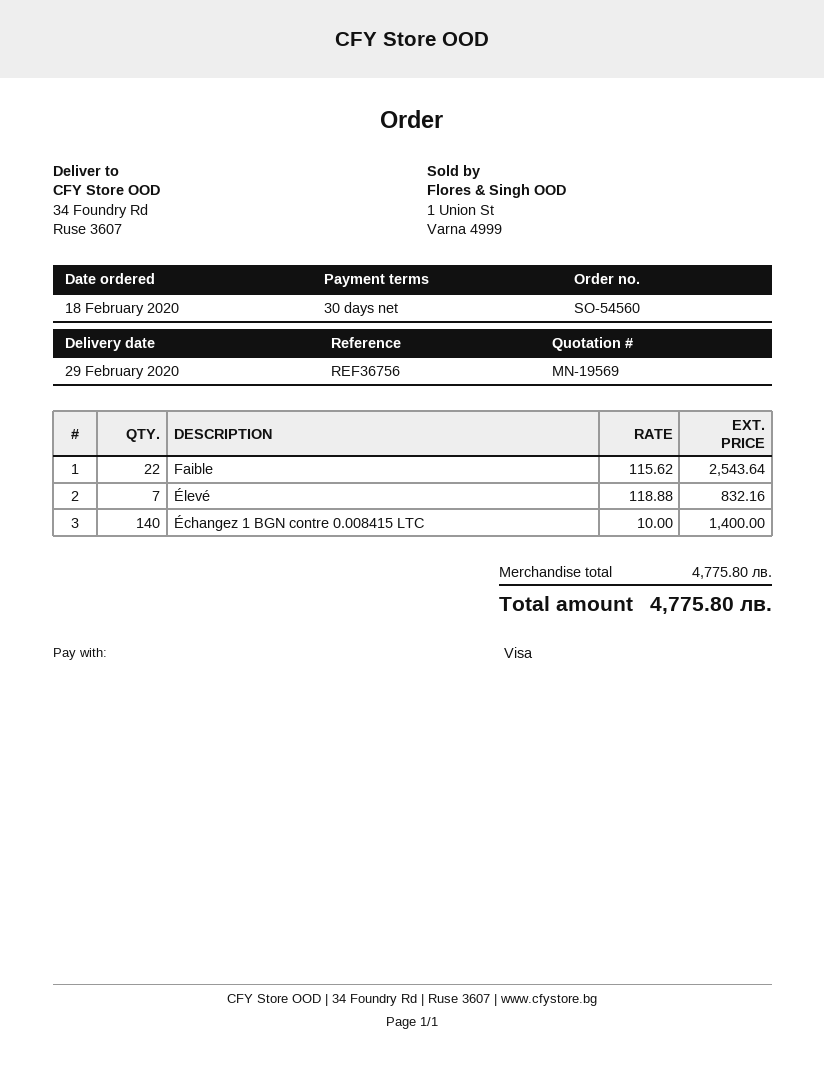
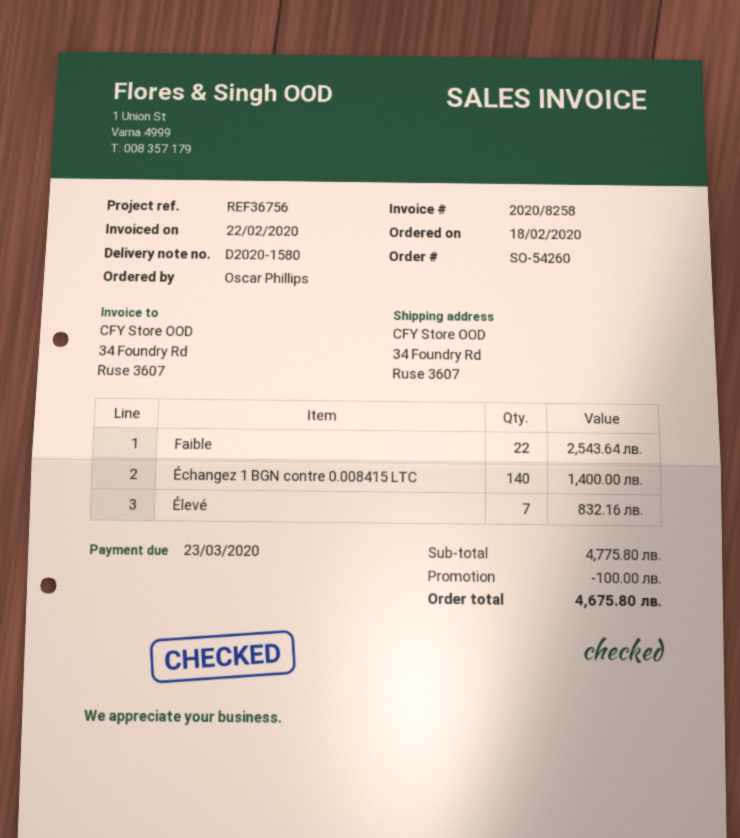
order number: SO-54560 -> SO-54260
discount: none -> 100.00
total: 4775.80 -> 4675.80

